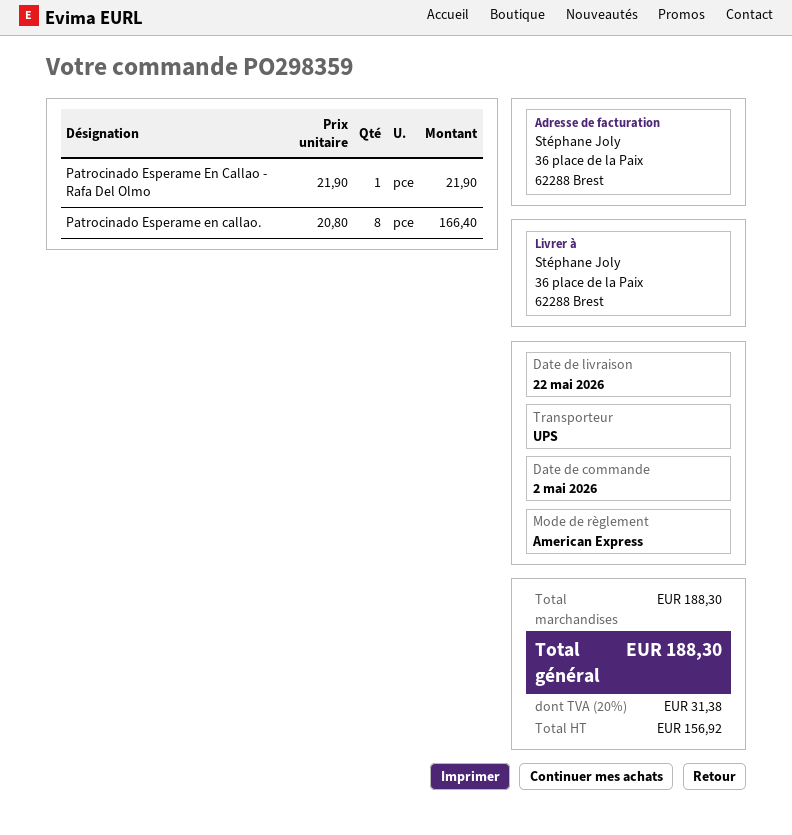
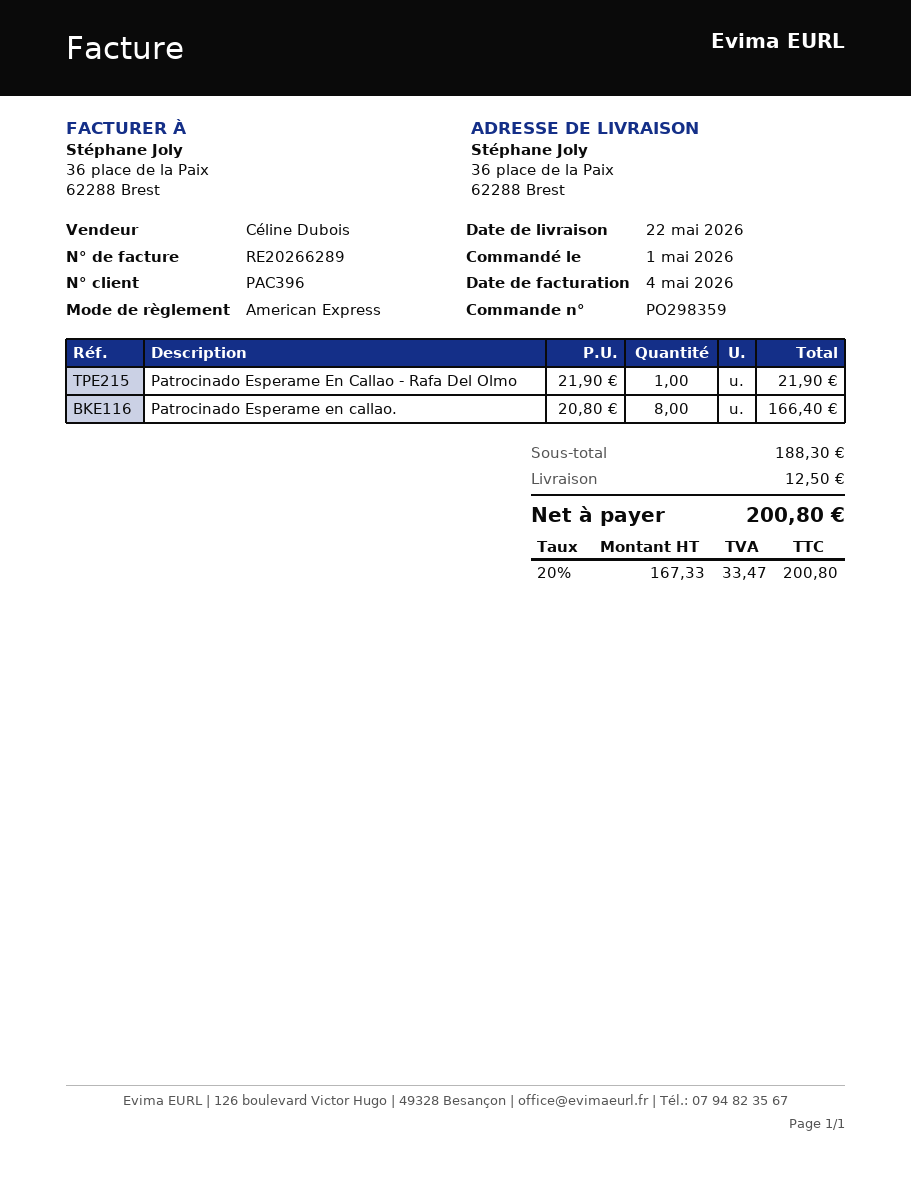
order date: 2026-05-02 -> 2026-05-01
shipping: none -> 12.50
net: 156.92 -> 167.33
tax: 20% = 31.38 -> 20% = 33.47
total: 188.30 -> 200.80

